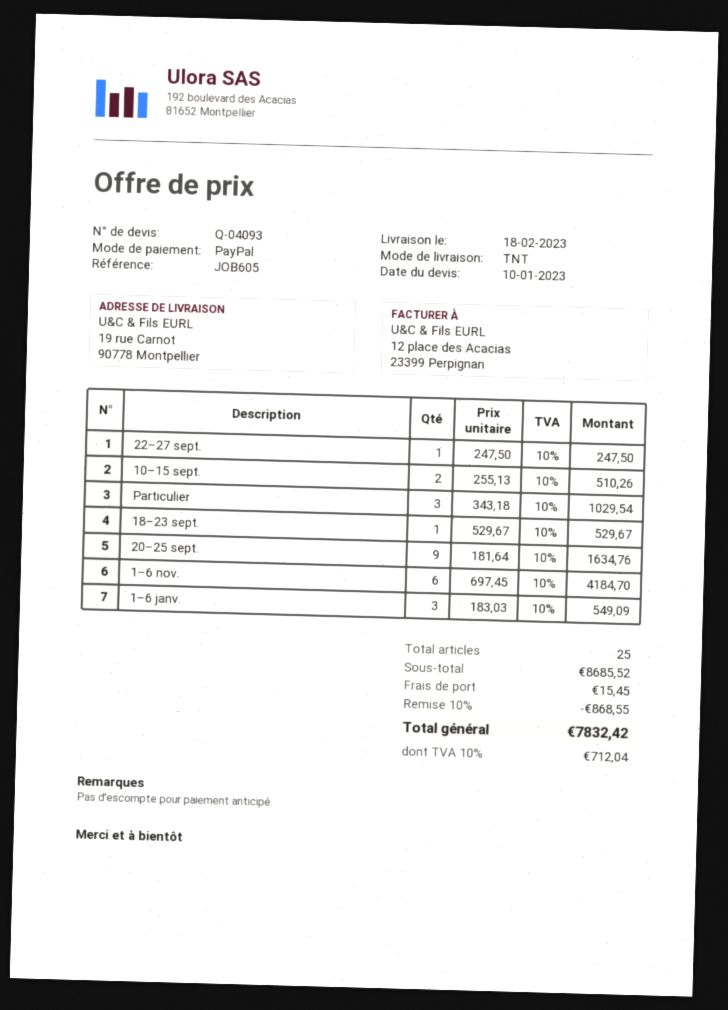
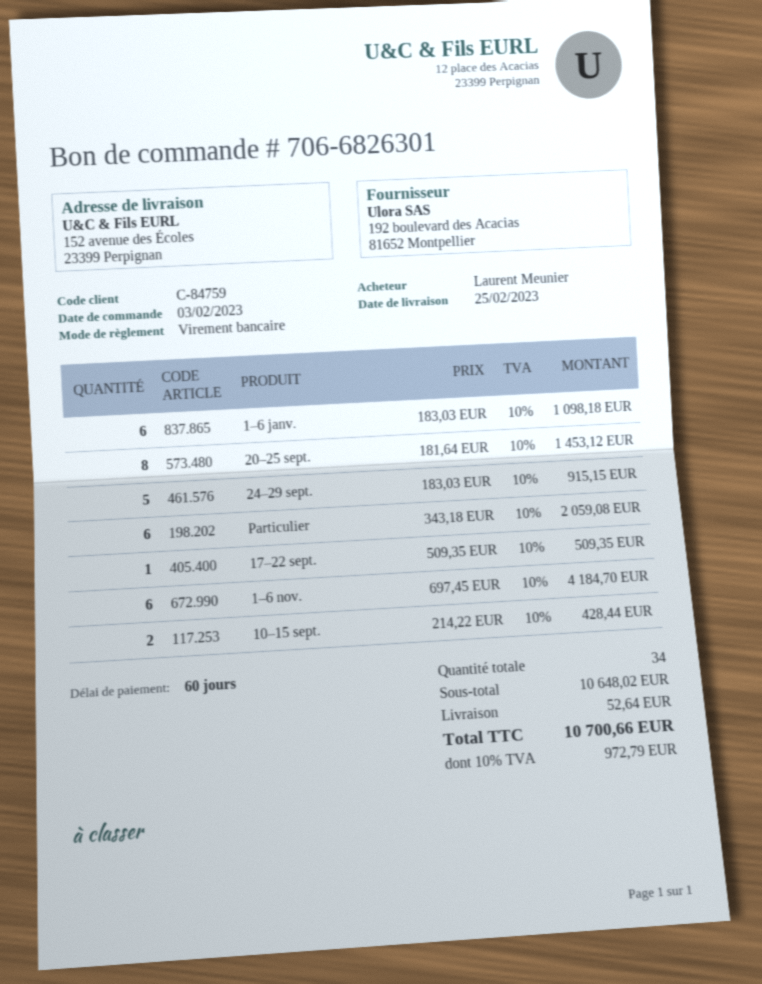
delivery date: 2023-02-18 -> 2023-02-25
payment method: PayPal -> bank transfer
ship to: 19 rue Carnot, 90778 Montpellier -> 152 avenue des Écoles, 23399 Perpignan
22–27 sept.: 1 x 247.50 = 247.50 -> none
10–15 sept.: 2 x 255.13 = 510.26 -> 2 x 214.22 = 428.44
Particulier: 3 x 343.18 = 1029.54 -> 6 x 343.18 = 2059.08
18–23 sept.: 1 x 529.67 = 529.67 -> none
20–25 sept.: 9 x 181.64 = 1634.76 -> 8 x 181.64 = 1453.12
1–6 janv.: 3 x 183.03 = 549.09 -> 6 x 183.03 = 1098.18
24–29 sept.: none -> 5 x 183.03 = 915.15
17–22 sept.: none -> 1 x 509.35 = 509.35
total quantity: 25 -> 34
subtotal: 8685.52 -> 10648.02
discount: 10% = 868.55 -> none
shipping: 15.45 -> 52.64
tax: 10% = 712.04 -> 10% = 972.79
total: 7832.42 -> 10700.66

